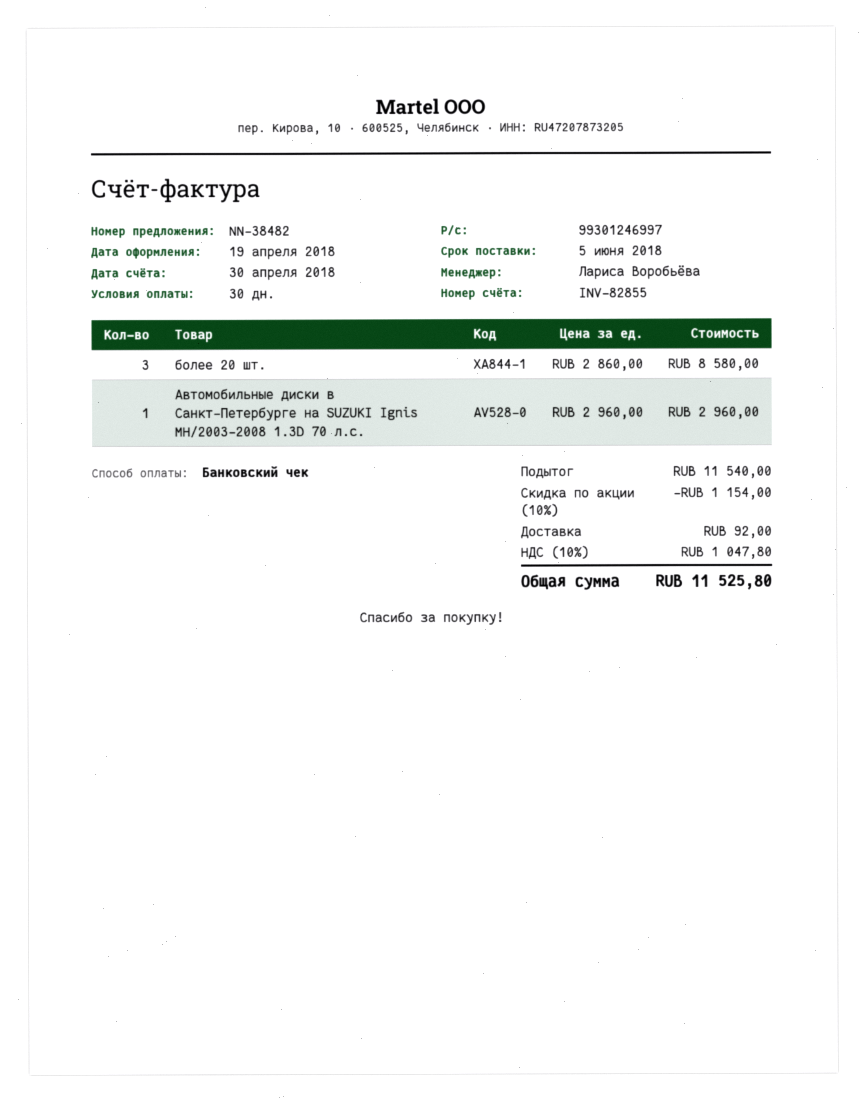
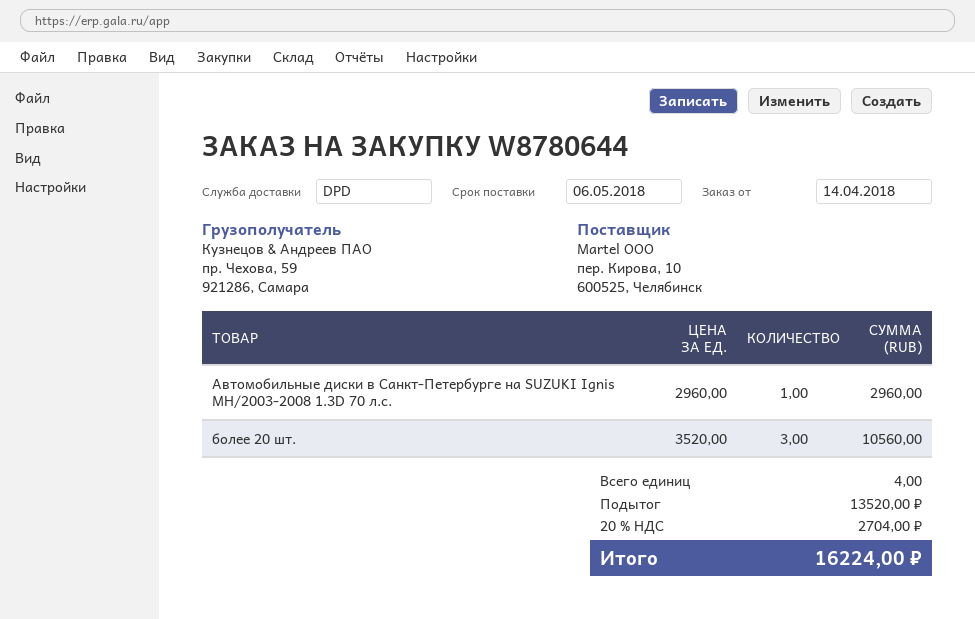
order date: 2018-04-19 -> 2018-04-14
delivery date: 2018-06-05 -> 2018-05-06
более 20 шт.: 3 x 2860.00 = 8580.00 -> 3 x 3520.00 = 10560.00
subtotal: 11540.00 -> 13520.00
discount: 10% = 1154.00 -> none
shipping: 92.00 -> none
tax: 10% = 1047.80 -> 20% = 2704.00
total: 11525.80 -> 16224.00

